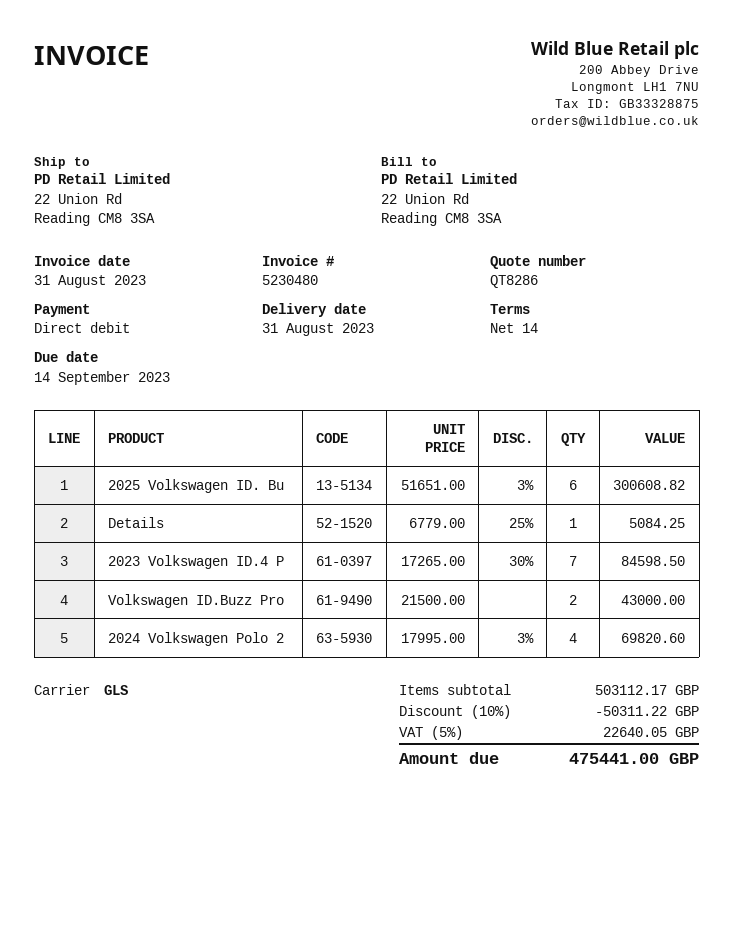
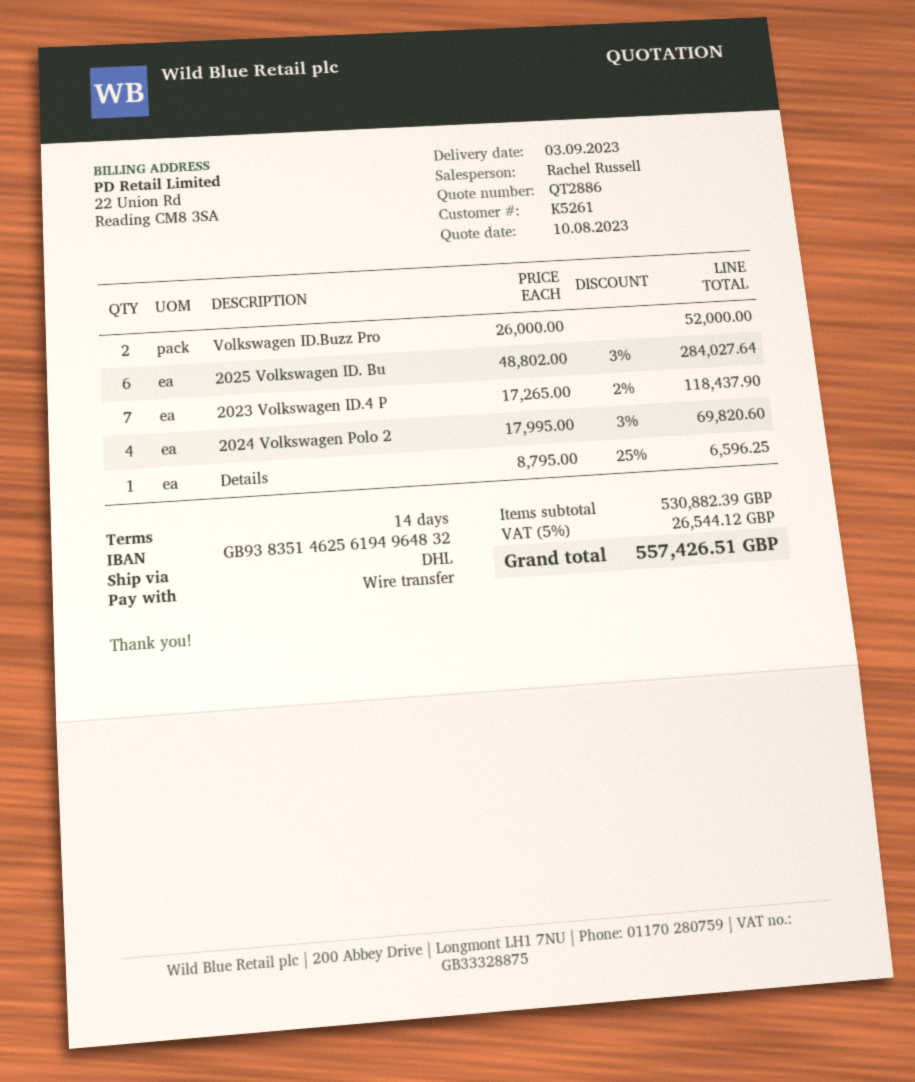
quote number: QT8286 -> QT2886
delivery date: 2023-08-31 -> 2023-09-03
payment method: direct debit -> bank transfer
shipping method: GLS -> DHL
2025 Volkswagen ID. Bu: 6 x 51651.00 - 3% = 300608.82 -> 6 x 48802.00 - 3% = 284027.64
Details: 1 x 6779.00 - 25% = 5084.25 -> 1 x 8795.00 - 25% = 6596.25
2023 Volkswagen ID.4 P: 7 x 17265.00 - 30% = 84598.50 -> 7 x 17265.00 - 2% = 118437.90
Volkswagen ID.Buzz Pro: 2 x 21500.00 = 43000.00 -> 2 x 26000.00 = 52000.00
subtotal: 503112.17 -> 530882.39
discount: 10% = 50311.22 -> none
tax: 5% = 22640.05 -> 5% = 26544.12
total: 475441.00 -> 557426.51

